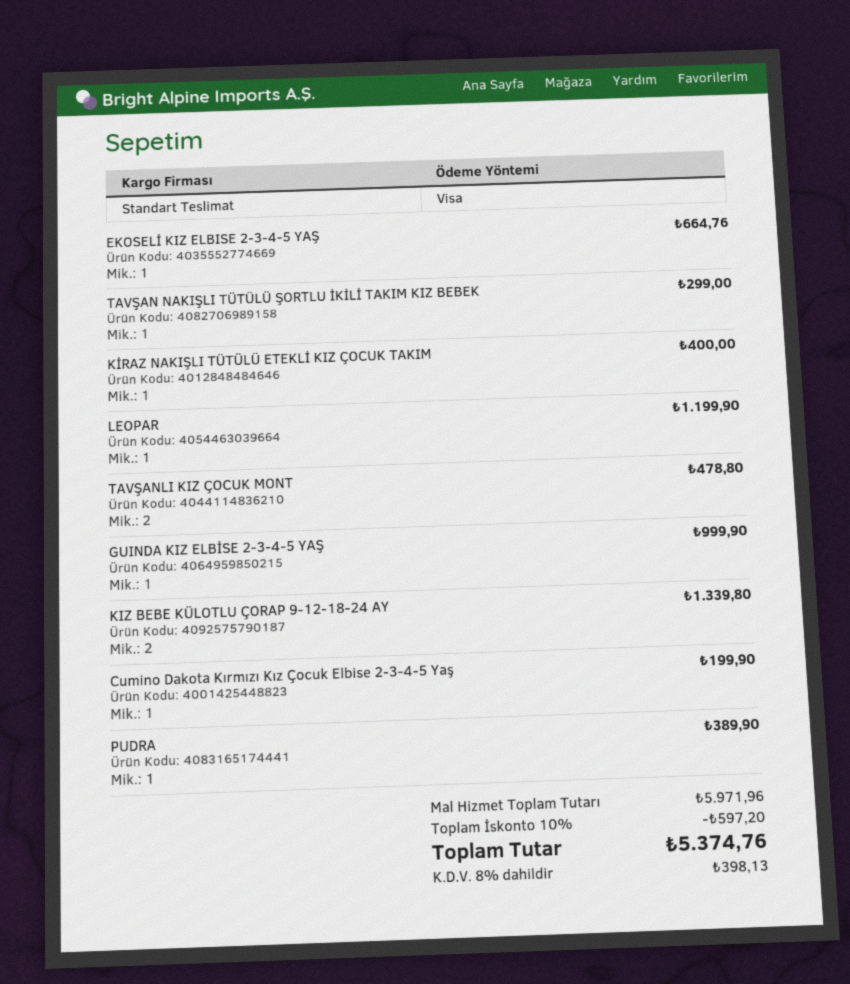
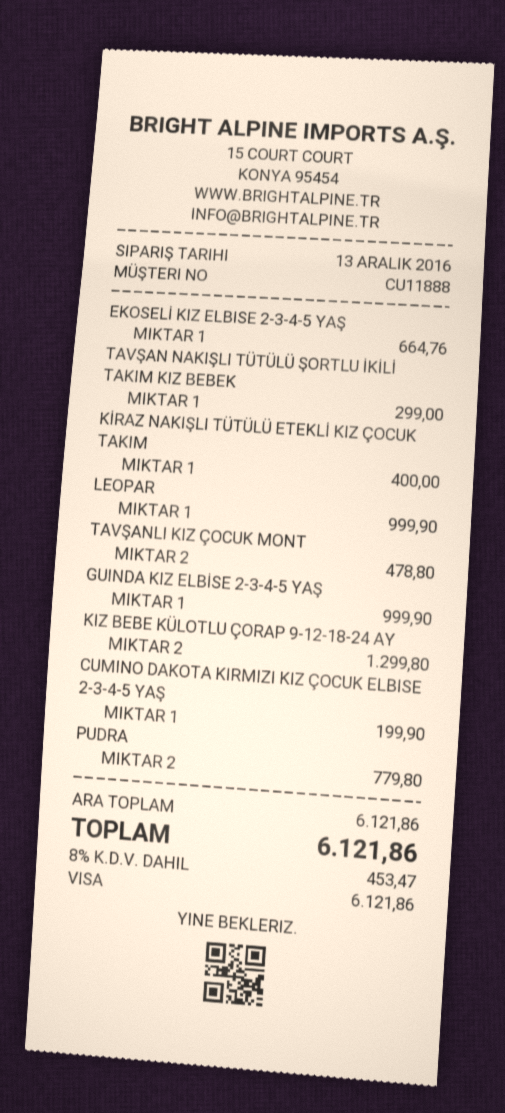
LEOPAR: 1 for 1199.90 -> 1 for 999.90
KIZ BEBE KÜLOTLU ÇORAP 9-12-18-24 AY: 2 for 1339.80 -> 2 for 1299.80
PUDRA: 1 for 389.90 -> 2 for 779.80
subtotal: 5971.96 -> 6121.86
discount: 10% = 597.20 -> none
tax: 8% = 398.13 -> 8% = 453.47
total: 5374.76 -> 6121.86

